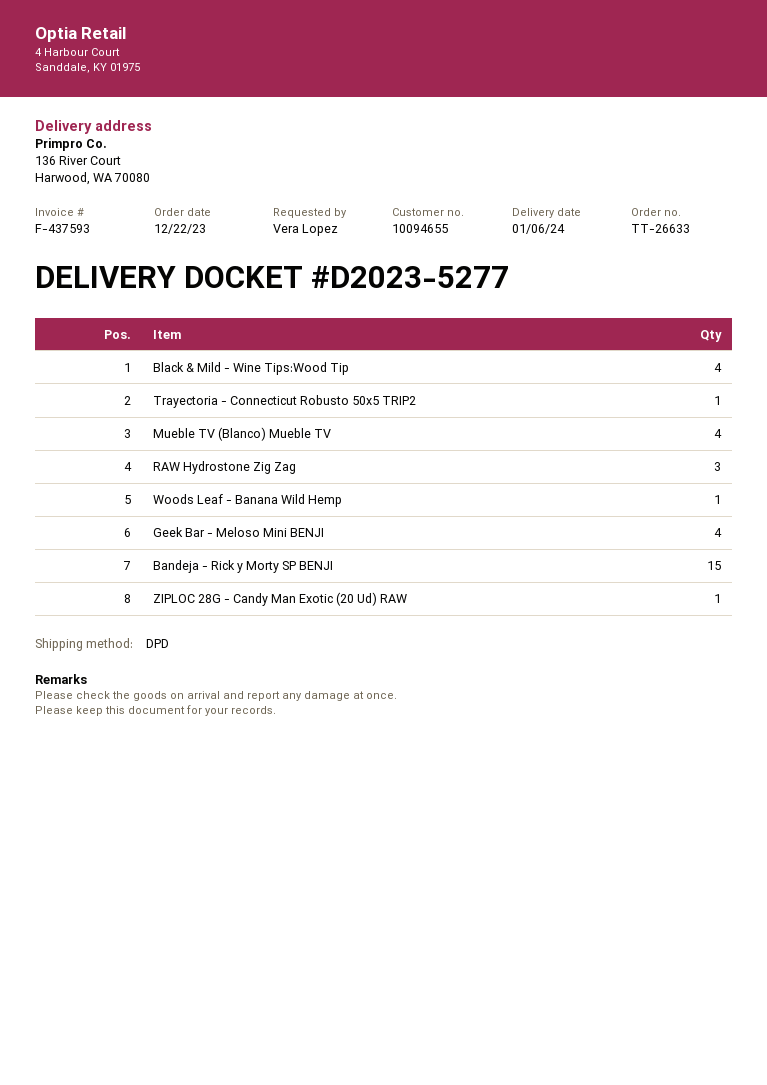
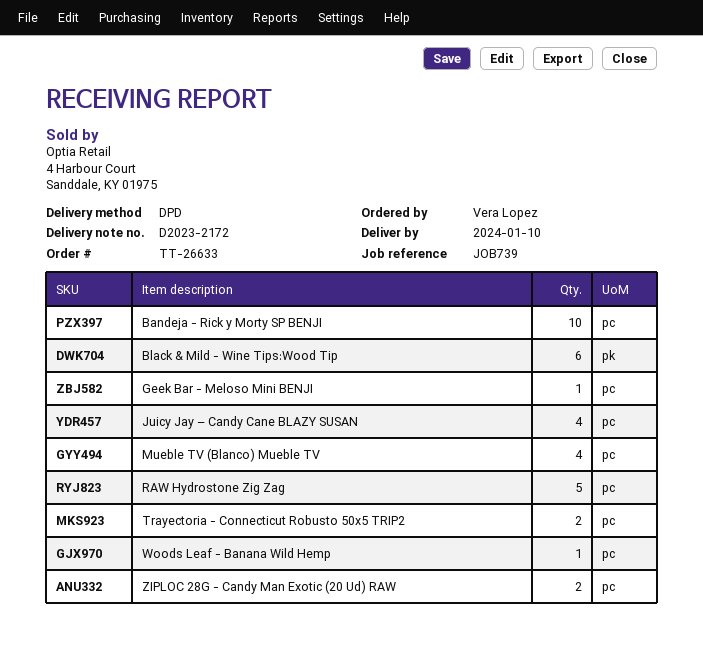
delivery note number: D2023-5277 -> D2023-2172
delivery date: 2024-01-06 -> 2024-01-10
Black & Mild - Wine Tips:Wood Tip: 4 -> 6
Trayectoria - Connecticut Robusto 50x5 TRIP2: 1 -> 2
RAW Hydrostone Zig Zag: 3 -> 5
Geek Bar - Meloso Mini BENJI: 4 -> 1
Bandeja - Rick y Morty SP BENJI: 15 -> 10
ZIPLOC 28G - Candy Man Exotic (20 Ud) RAW: 1 -> 2
Juicy Jay – Candy Cane BLAZY SUSAN: none -> 4

